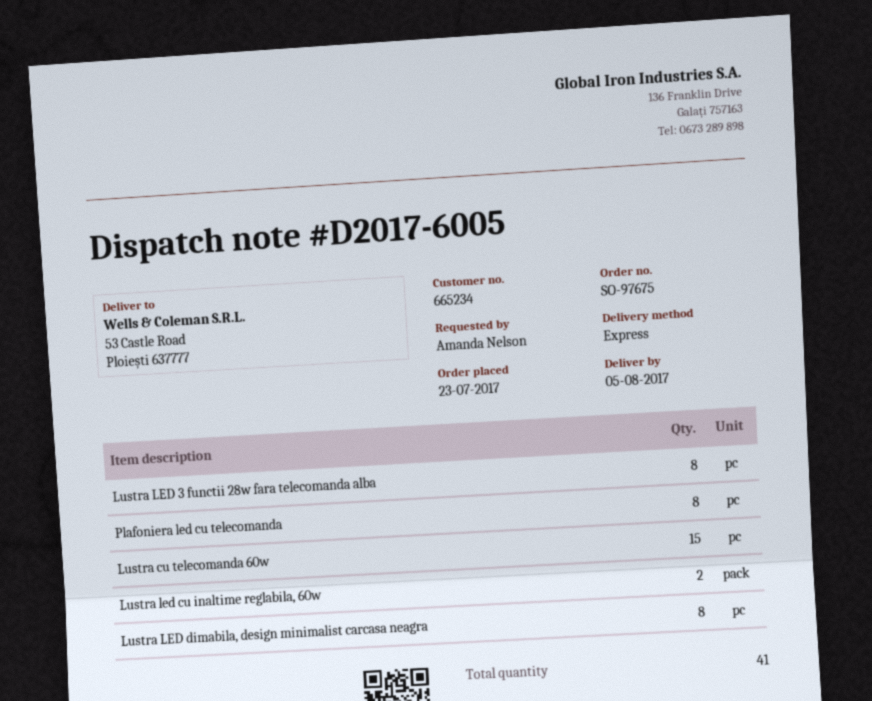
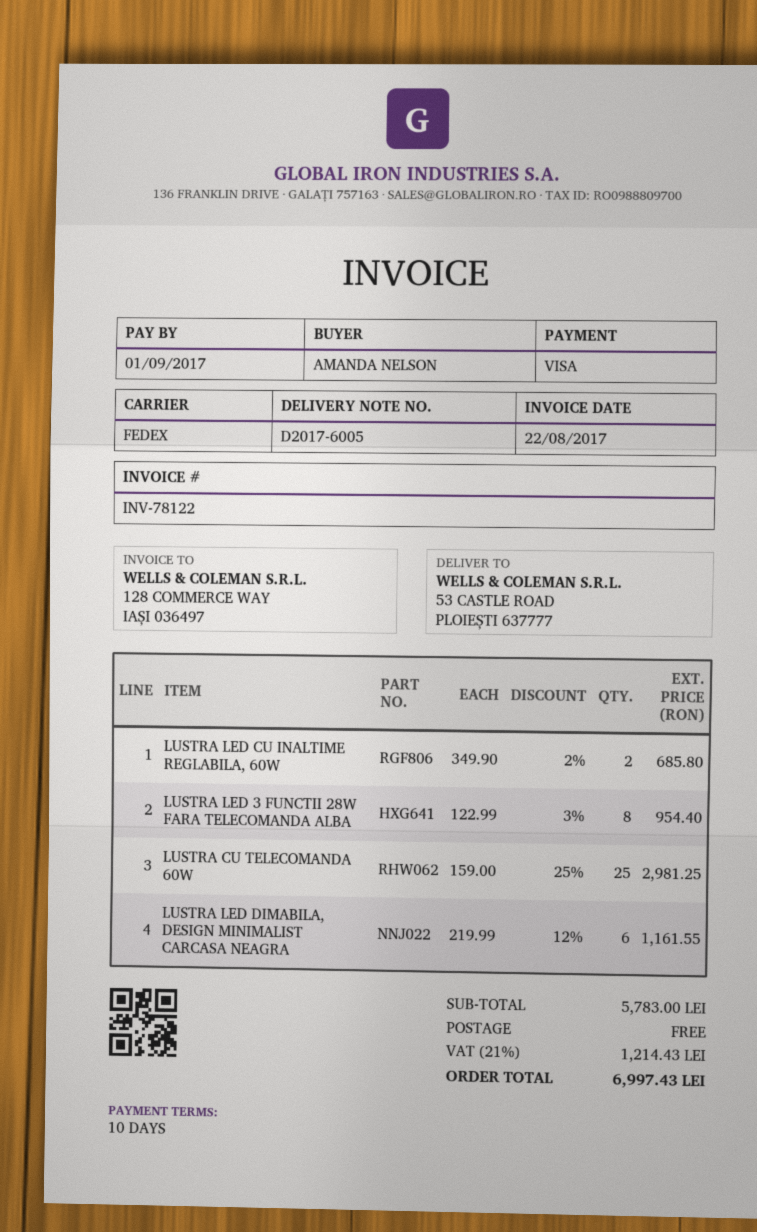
shipping method: express -> FedEx
Plafoniera led cu telecomanda: 8 -> none
Lustra cu telecomanda 60w: 15 -> 25
Lustra LED dimabila, design minimalist carcasa neagra: 8 -> 6

